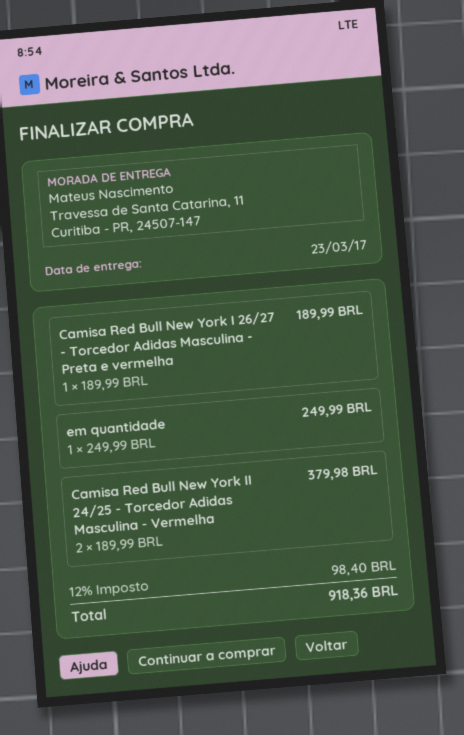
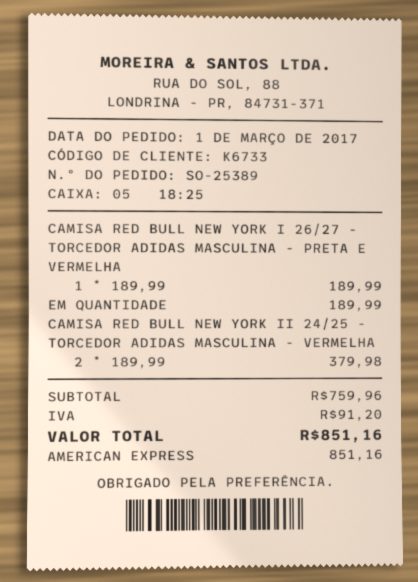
em quantidade: 1 x 249.99 = 249.99 -> 1 x 189.99 = 189.99
tax: 98.40 -> 91.20
total: 918.36 -> 851.16

